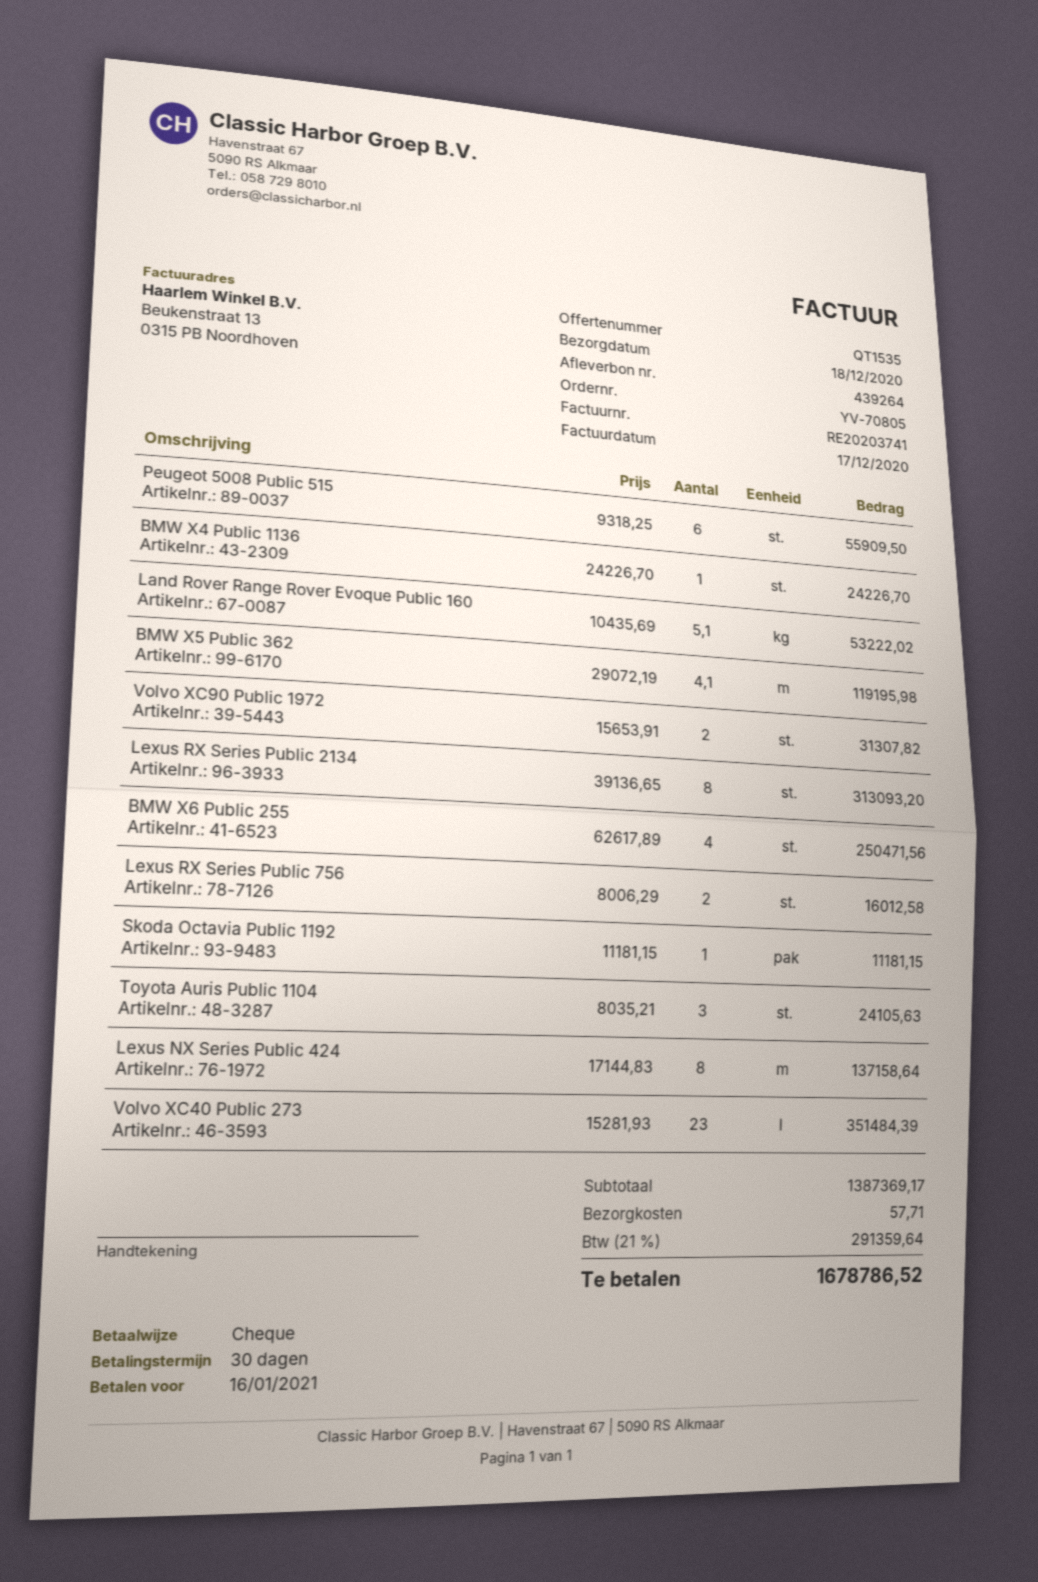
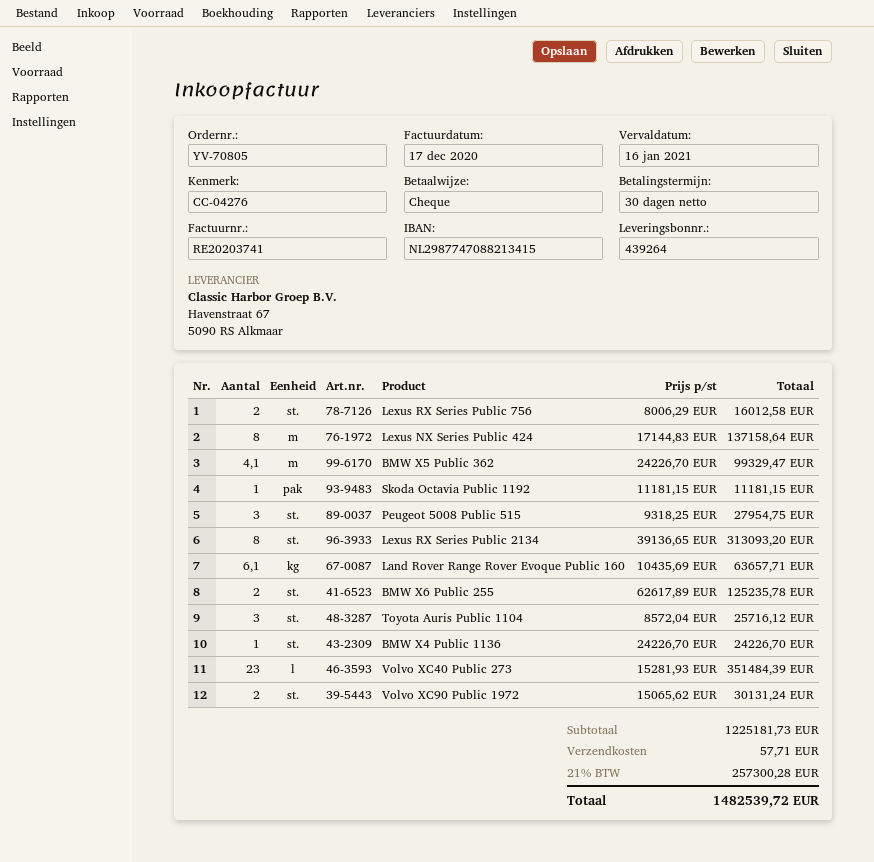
Peugeot 5008 Public 515: 6 x 9318.25 = 55909.50 -> 3 x 9318.25 = 27954.75
Land Rover Range Rover Evoque Public 160: 5.1 x 10435.69 = 53222.02 -> 6.1 x 10435.69 = 63657.71
BMW X5 Public 362: 4.1 x 29072.19 = 119195.98 -> 4.1 x 24226.70 = 99329.47
Volvo XC90 Public 1972: 2 x 15653.91 = 31307.82 -> 2 x 15065.62 = 30131.24
BMW X6 Public 255: 4 x 62617.89 = 250471.56 -> 2 x 62617.89 = 125235.78
Toyota Auris Public 1104: 3 x 8035.21 = 24105.63 -> 3 x 8572.04 = 25716.12
subtotal: 1387369.17 -> 1225181.73
tax: 21% = 291359.64 -> 21% = 257300.28
total: 1678786.52 -> 1482539.72

